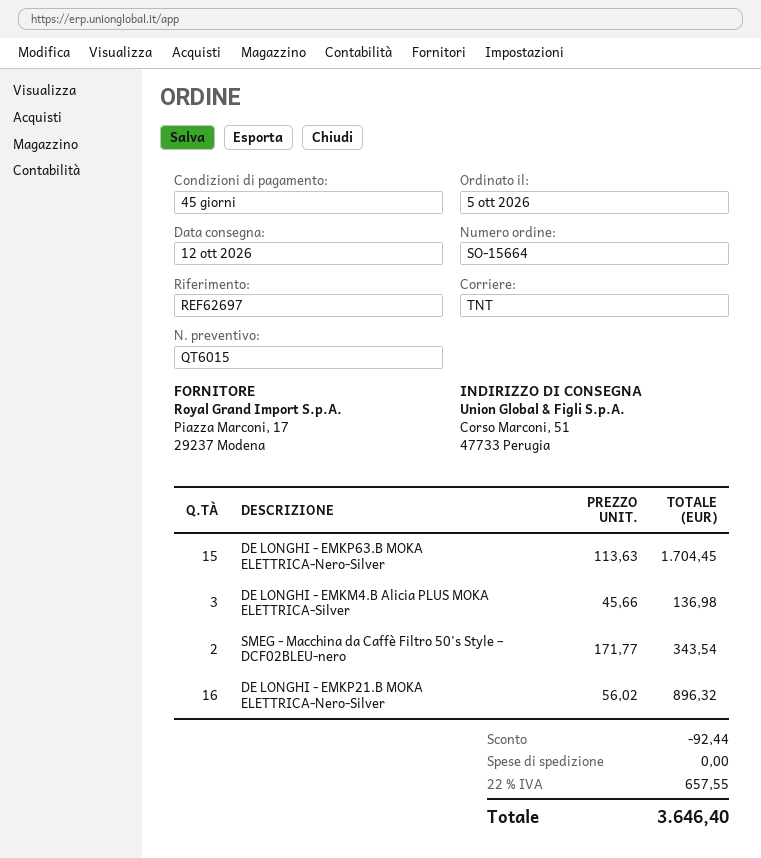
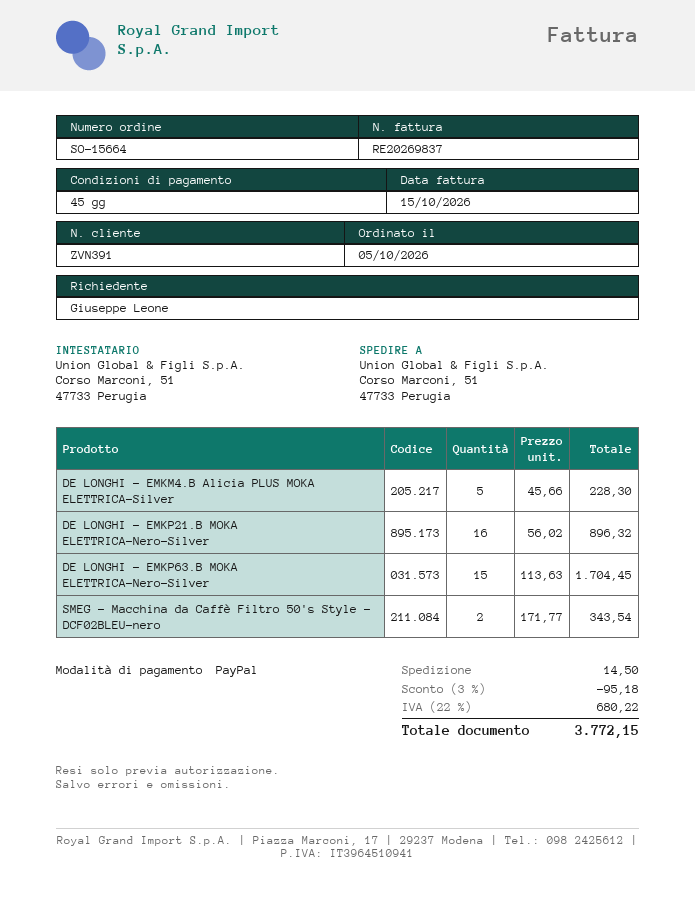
DE LONGHI - EMKM4.B Alicia PLUS MOKA ELETTRICA-Silver: 3 x 45.66 = 136.98 -> 5 x 45.66 = 228.30
discount: 92.44 -> 95.18
shipping: 0.00 -> 14.50
tax: 22% = 657.55 -> 22% = 680.22
total: 3646.40 -> 3772.15

